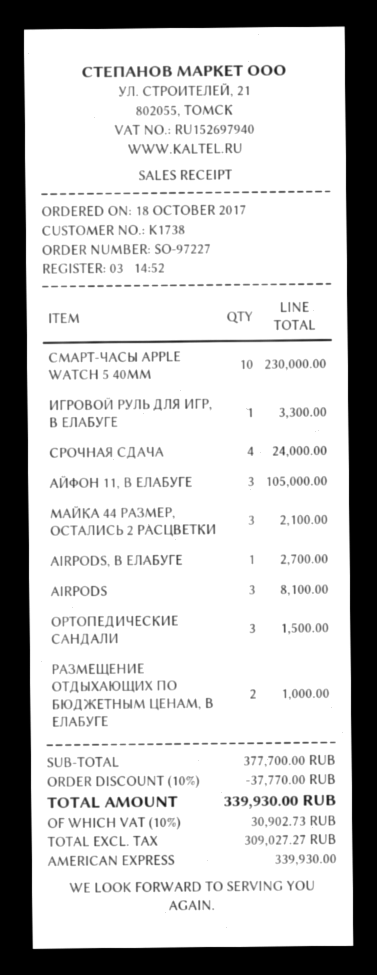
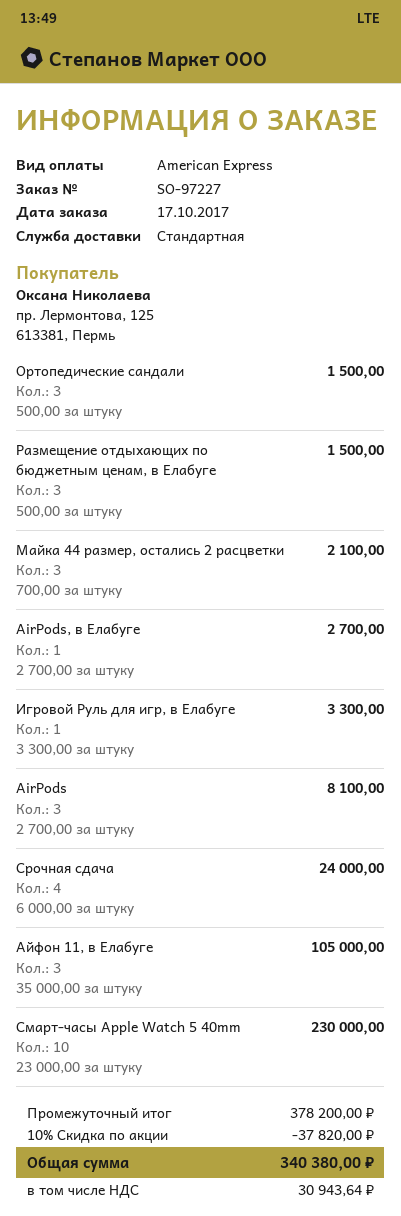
order date: 2017-10-18 -> 2017-10-17
РАЗМЕЩЕНИЕ ОТДЫХАЮЩИХ ПО БЮДЖЕТНЫМ ЦЕНАМ, В ЕЛАБУГЕ: 2 for 1000.00 -> 3 for 1500.00
subtotal: 377700.00 -> 378200.00
discount: 10% = 37770.00 -> 10% = 37820.00
tax: 30902.73 -> 30943.64
total: 339930.00 -> 340380.00

